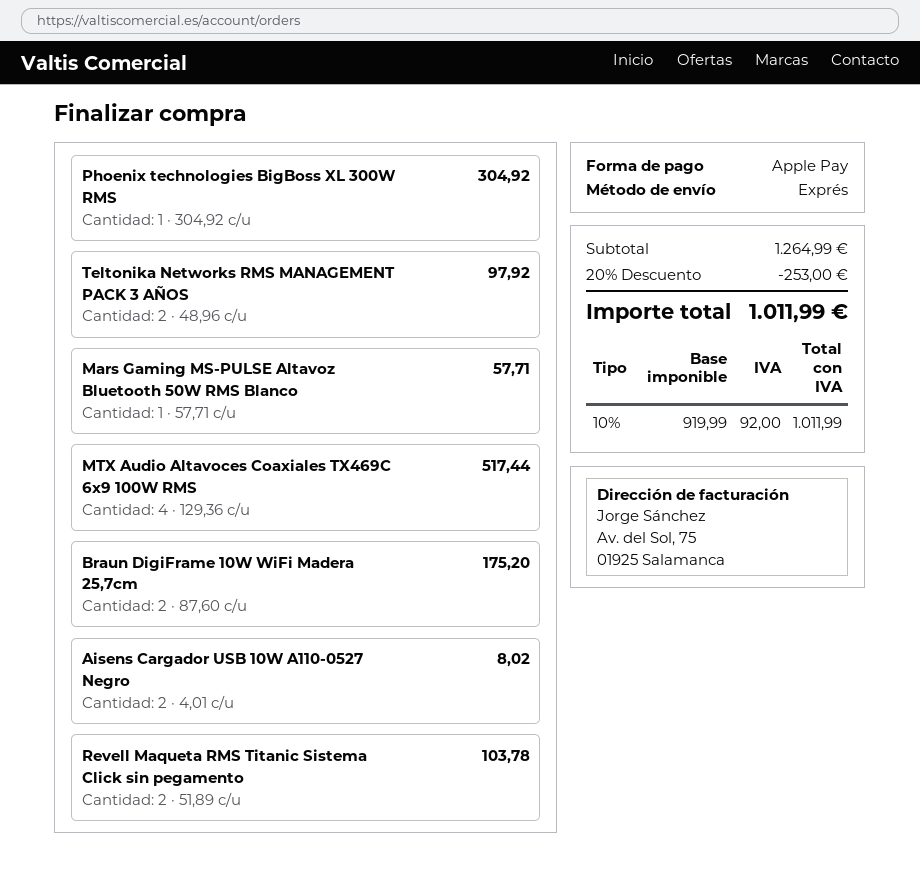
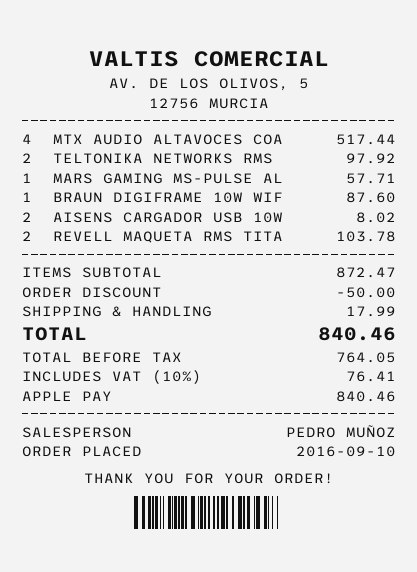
Phoenix technologies BigBoss XL 300W RMS: 1 for 304.92 -> none
Braun DigiFrame 10W WiFi Madera 25,7cm: 2 for 175.20 -> 1 for 87.60
subtotal: 1264.99 -> 872.47
discount: 253.00 -> 50.00
shipping: none -> 17.99
net: 919.99 -> 764.05
tax: 10% = 92.00 -> 10% = 76.41
total: 1011.99 -> 840.46

